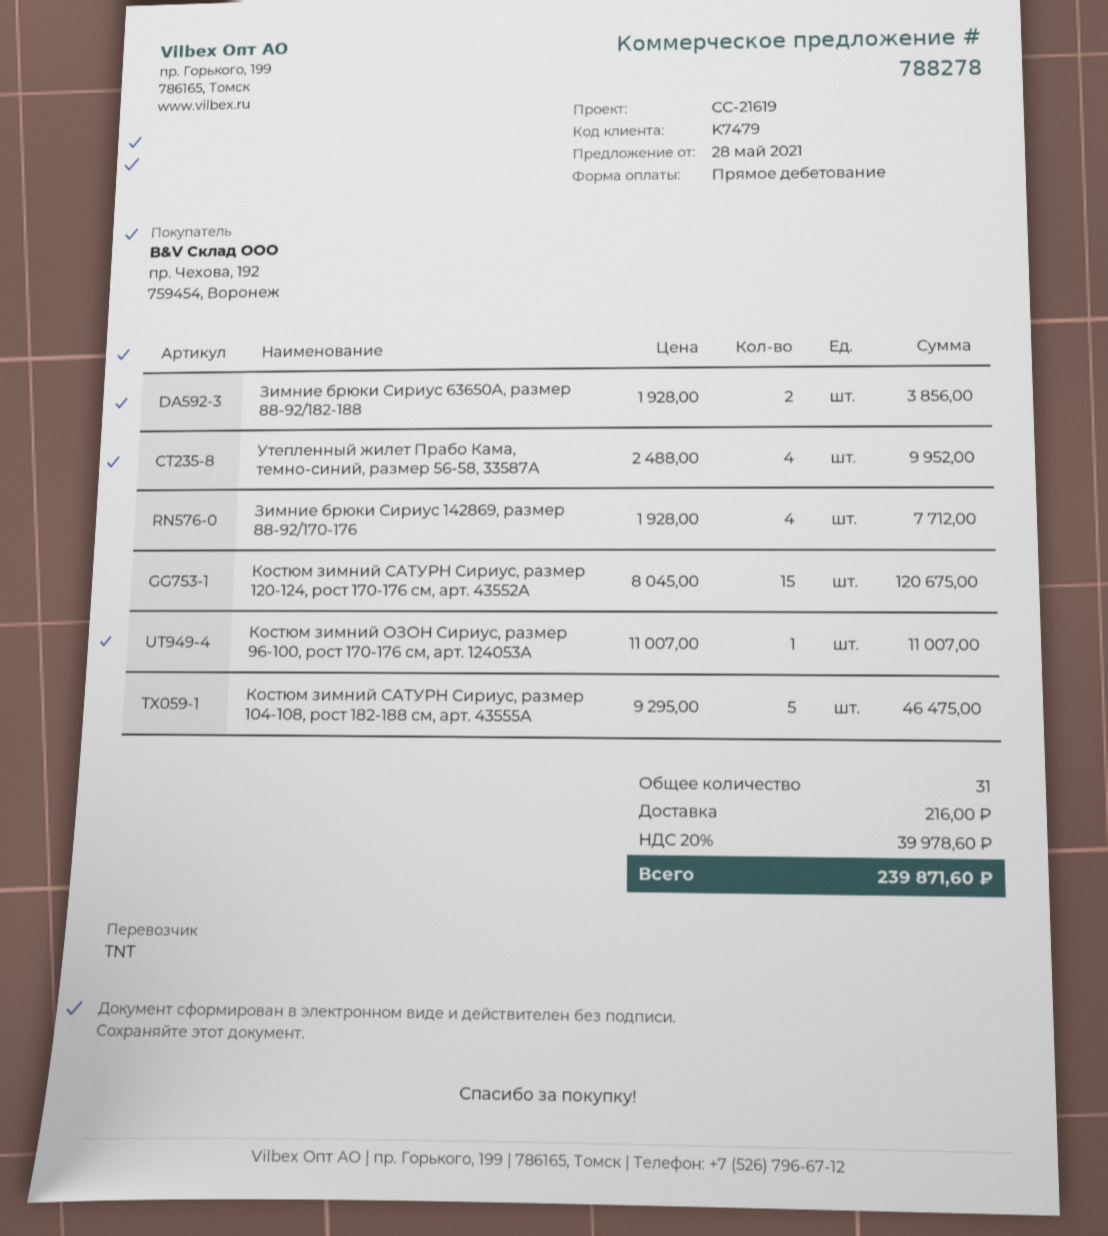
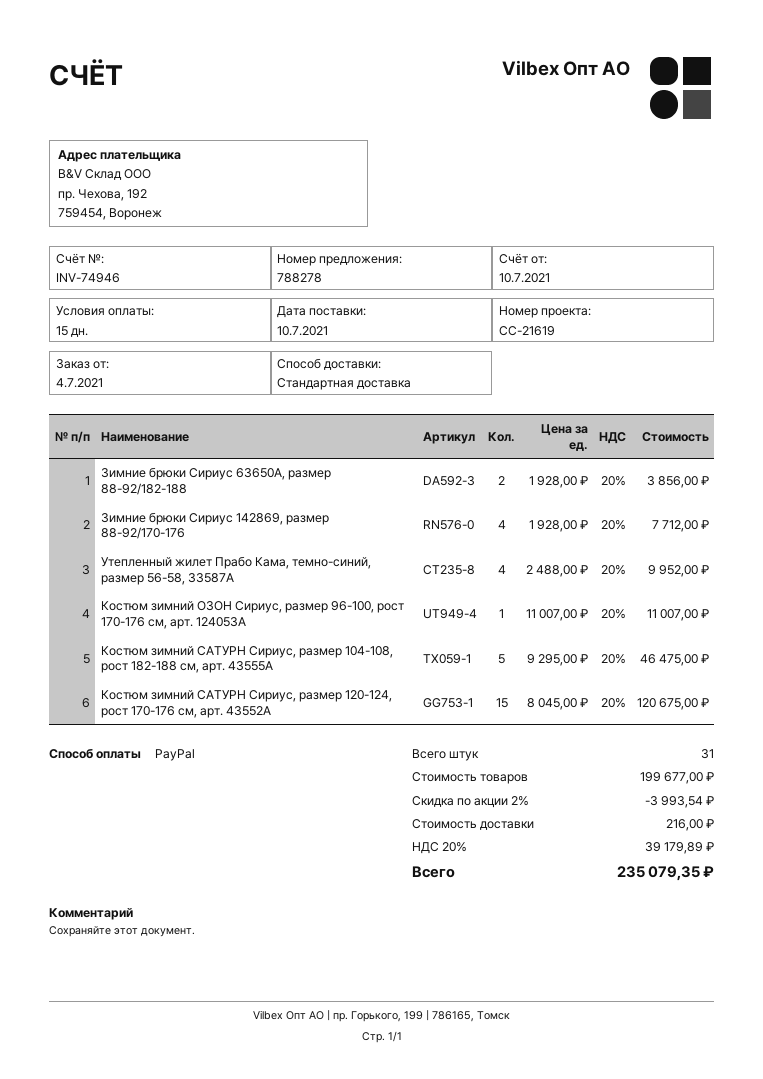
payment method: direct debit -> PayPal
shipping method: TNT -> standard
discount: none -> 2% = 3993.54
tax: 20% = 39978.60 -> 20% = 39179.89
total: 239871.60 -> 235079.35

